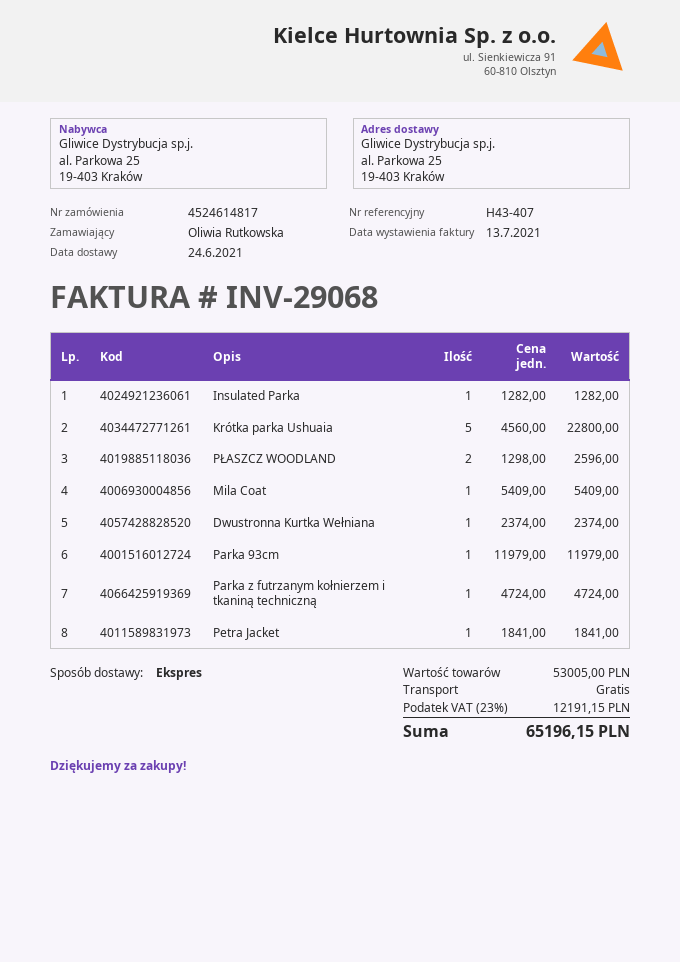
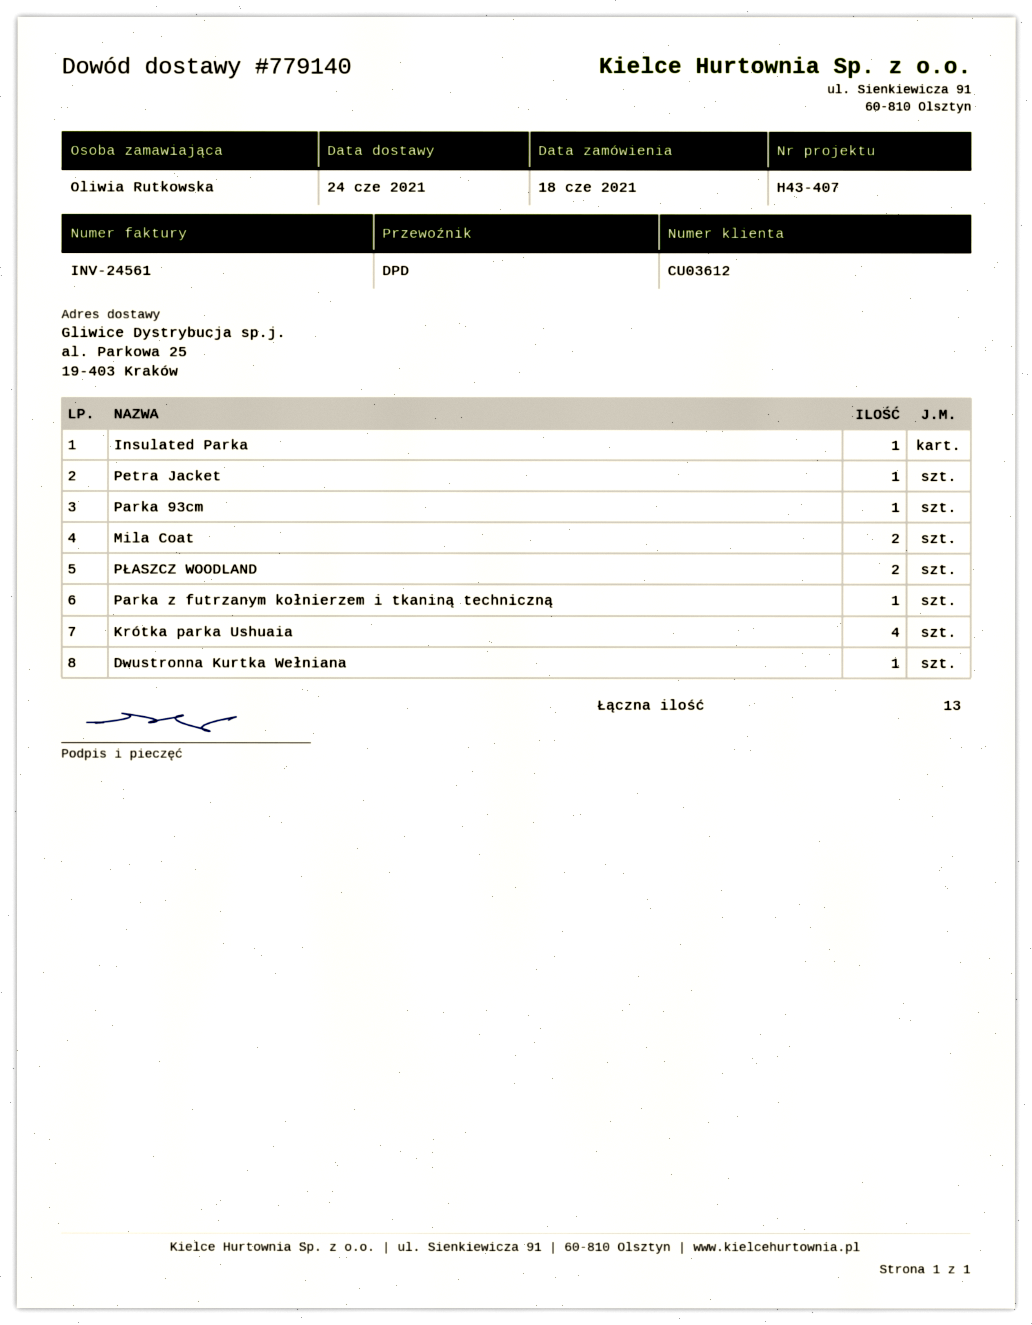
invoice number: INV-29068 -> INV-24561
shipping method: express -> DPD
Krótka parka Ushuaia: 5 -> 4
Mila Coat: 1 -> 2

